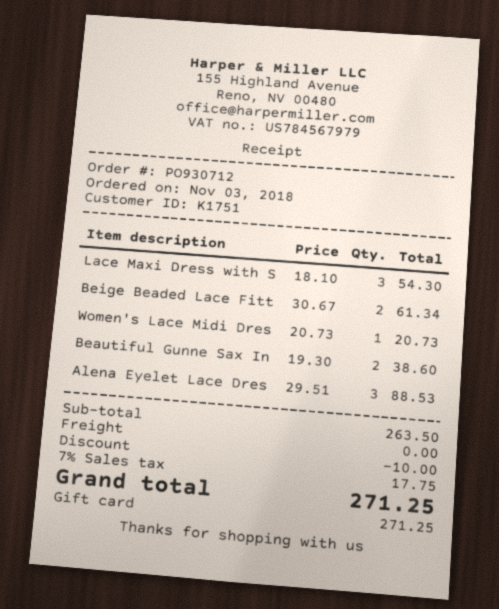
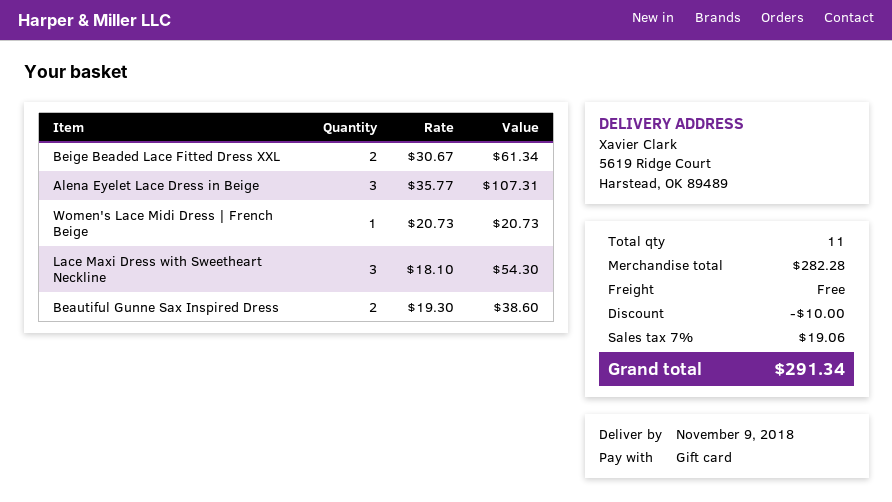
Alena Eyelet Lace Dres: 3 x 29.51 = 88.53 -> 3 x 35.77 = 107.31
subtotal: 263.50 -> 282.28
tax: 7% = 17.75 -> 7% = 19.06
total: 271.25 -> 291.34

